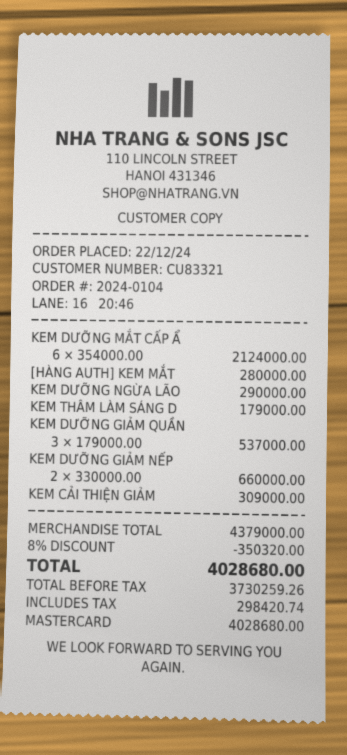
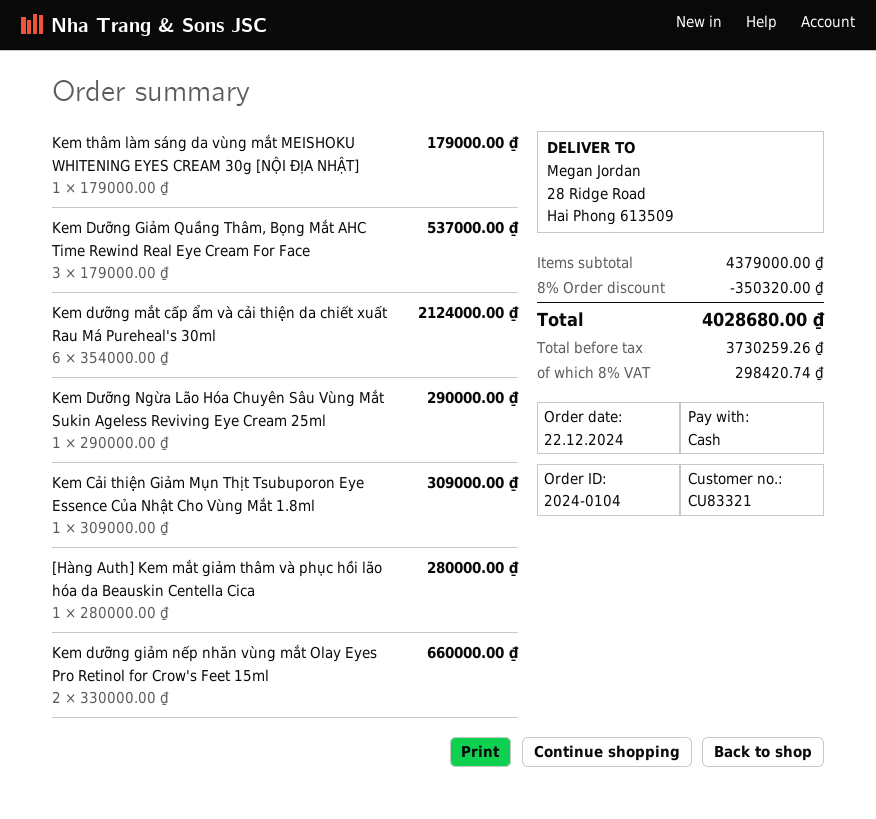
payment method: Mastercard -> cash

